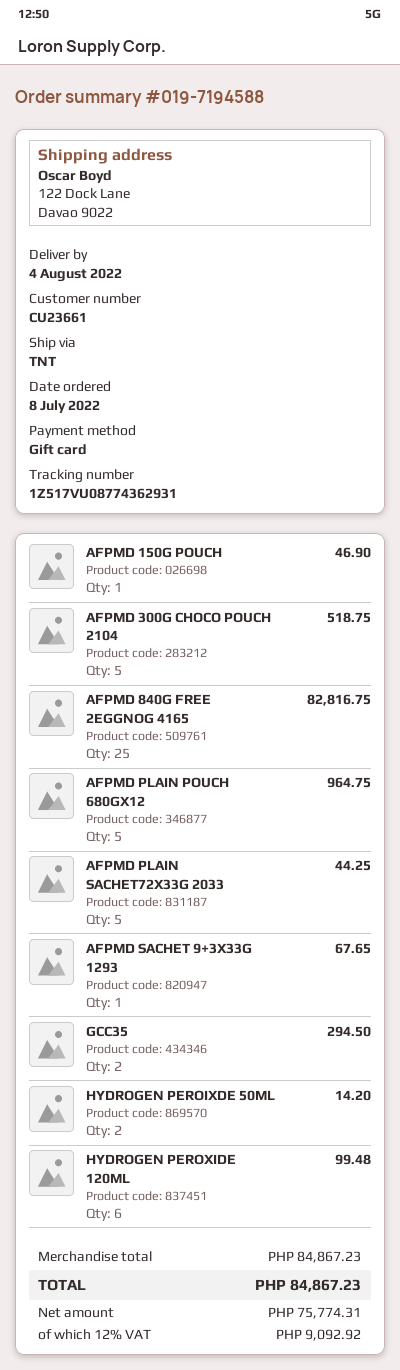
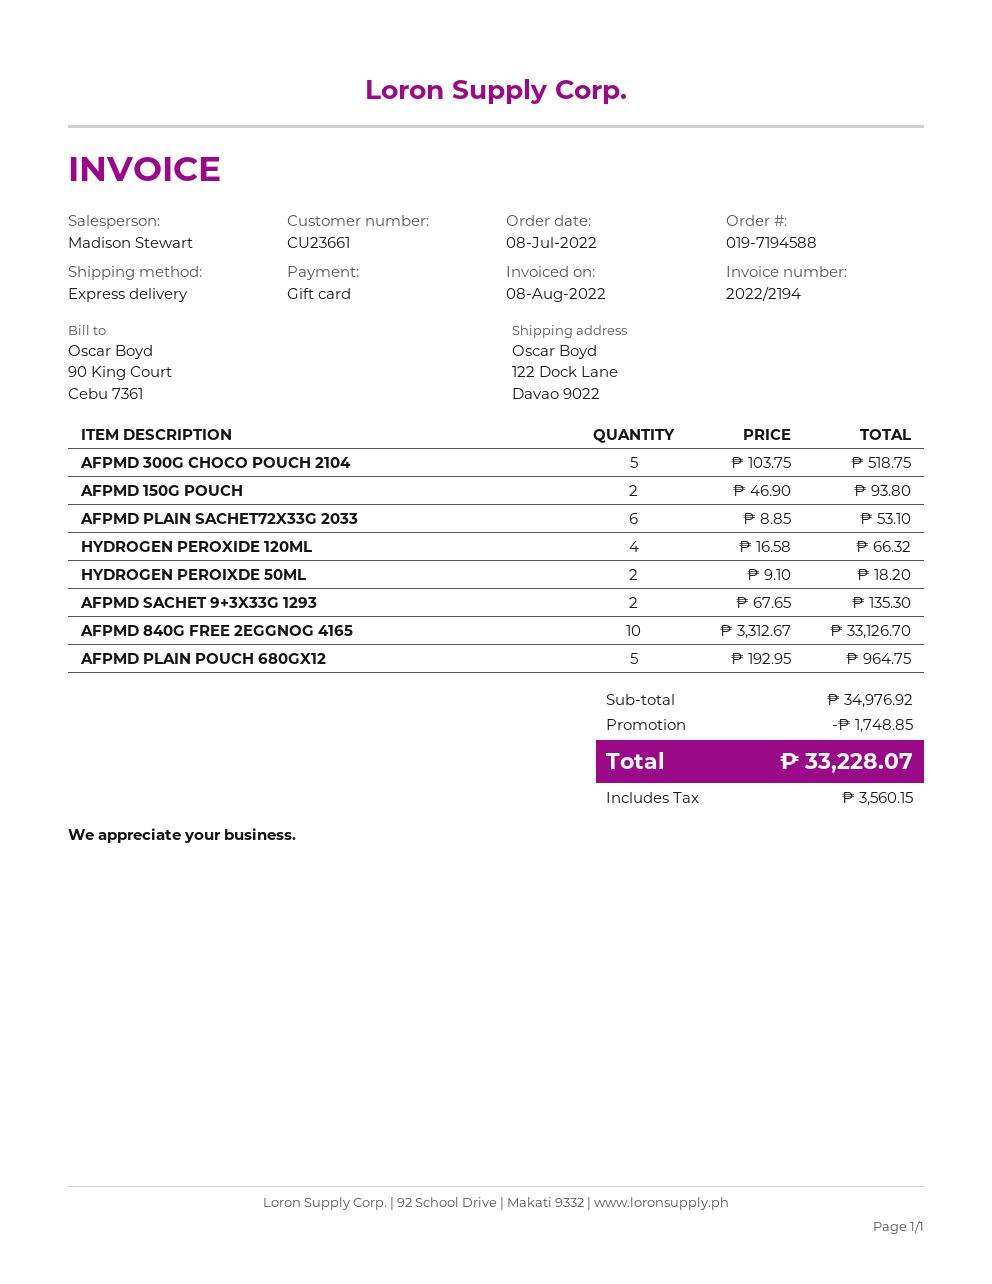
shipping method: TNT -> express
AFPMD 150G POUCH: 1 for 46.90 -> 2 for 93.80
AFPMD 840G FREE 2EGGNOG 4165: 25 for 82816.75 -> 10 for 33126.70
AFPMD PLAIN SACHET72X33G 2033: 5 for 44.25 -> 6 for 53.10
AFPMD SACHET 9+3X33G 1293: 1 for 67.65 -> 2 for 135.30
GCC35: 2 for 294.50 -> none
HYDROGEN PEROIXDE 50ML: 2 for 14.20 -> 2 for 18.20
HYDROGEN PEROXIDE 120ML: 6 for 99.48 -> 4 for 66.32
subtotal: 84867.23 -> 34976.92
discount: none -> 1748.85
tax: 9092.92 -> 3560.15
total: 84867.23 -> 33228.07

